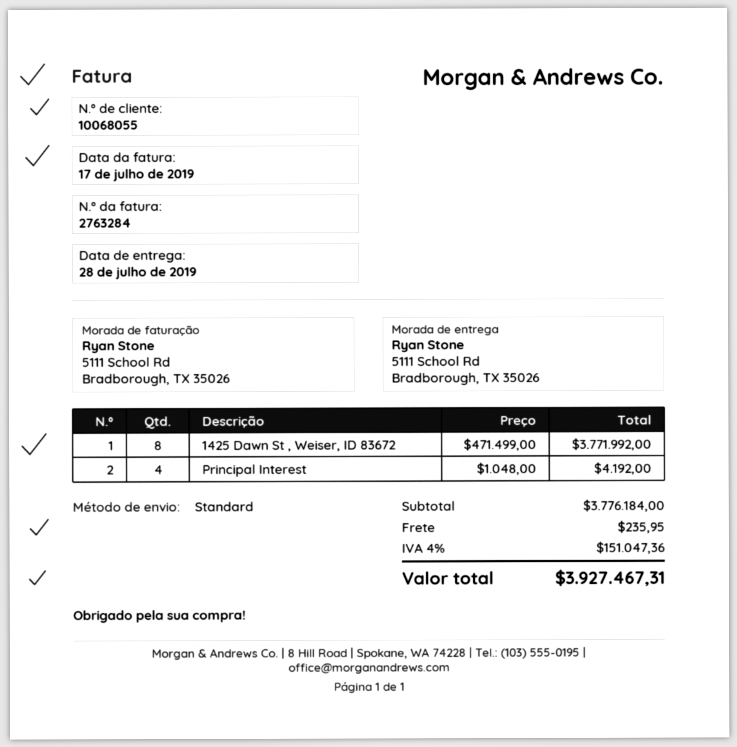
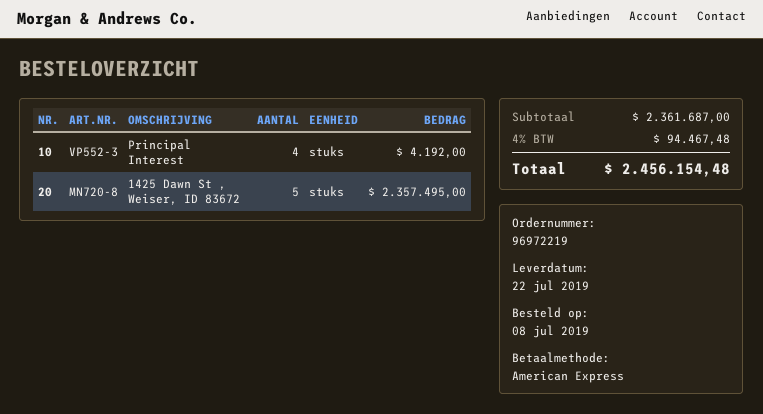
delivery date: 2019-07-28 -> 2019-07-22
1425 Dawn St , Weiser, ID 83672: 8 for 3771992.00 -> 5 for 2357495.00
subtotal: 3776184.00 -> 2361687.00
shipping: 235.95 -> none
tax: 4% = 151047.36 -> 4% = 94467.48
total: 3927467.31 -> 2456154.48

